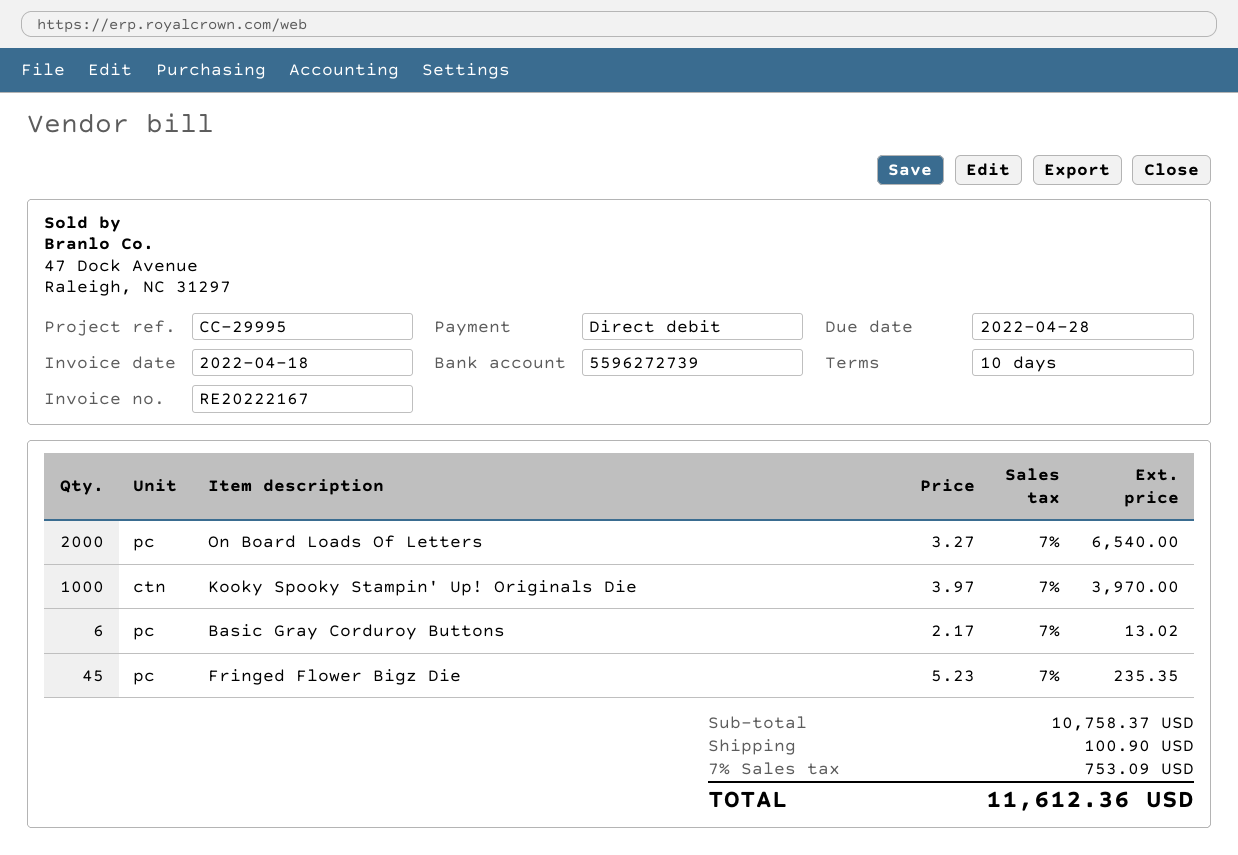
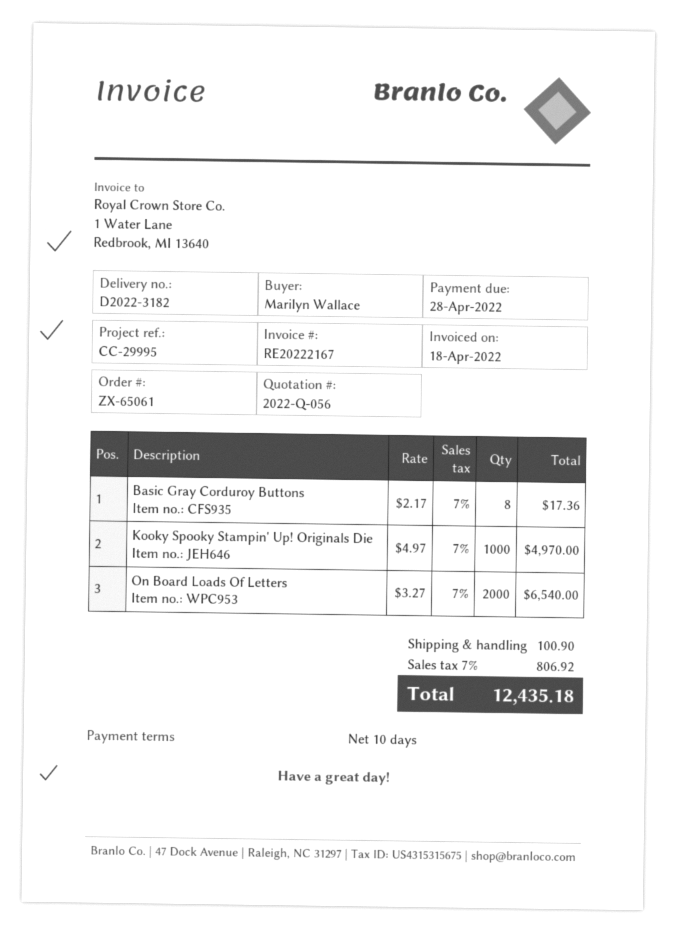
Kooky Spooky Stampin' Up! Originals Die: 1000 x 3.97 = 3970.00 -> 1000 x 4.97 = 4970.00
Basic Gray Corduroy Buttons: 6 x 2.17 = 13.02 -> 8 x 2.17 = 17.36
Fringed Flower Bigz Die: 45 x 5.23 = 235.35 -> none
tax: 7% = 753.09 -> 7% = 806.92
total: 11612.36 -> 12435.18

